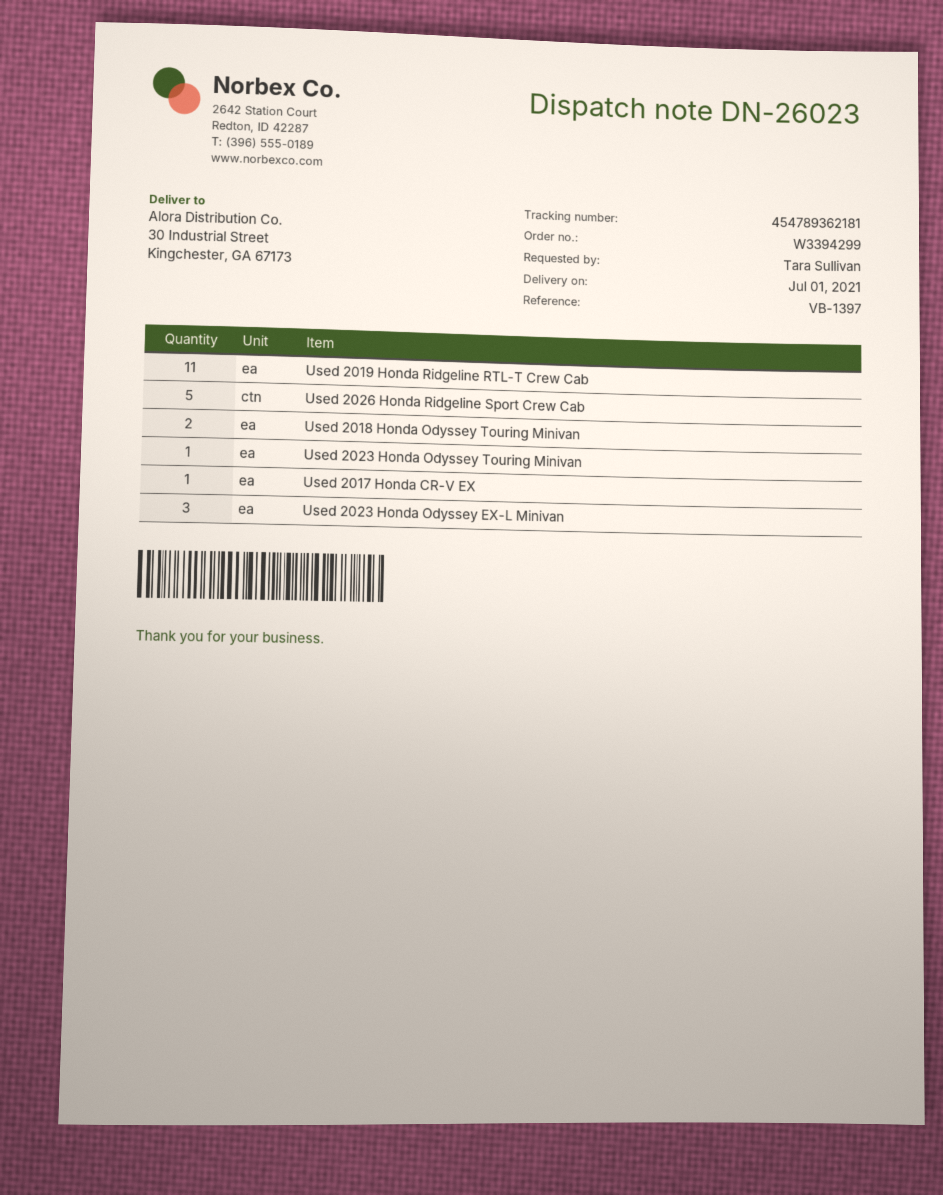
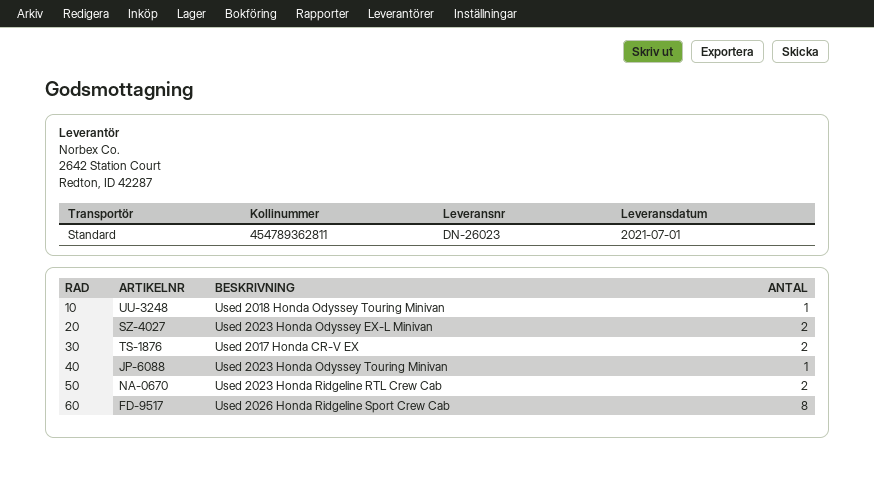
tracking number: 454789362181 -> 454789362811
Used 2019 Honda Ridgeline RTL-T Crew Cab: 11 -> none
Used 2026 Honda Ridgeline Sport Crew Cab: 5 -> 8
Used 2018 Honda Odyssey Touring Minivan: 2 -> 1
Used 2017 Honda CR-V EX: 1 -> 2
Used 2023 Honda Odyssey EX-L Minivan: 3 -> 2
Used 2023 Honda Ridgeline RTL Crew Cab: none -> 2

